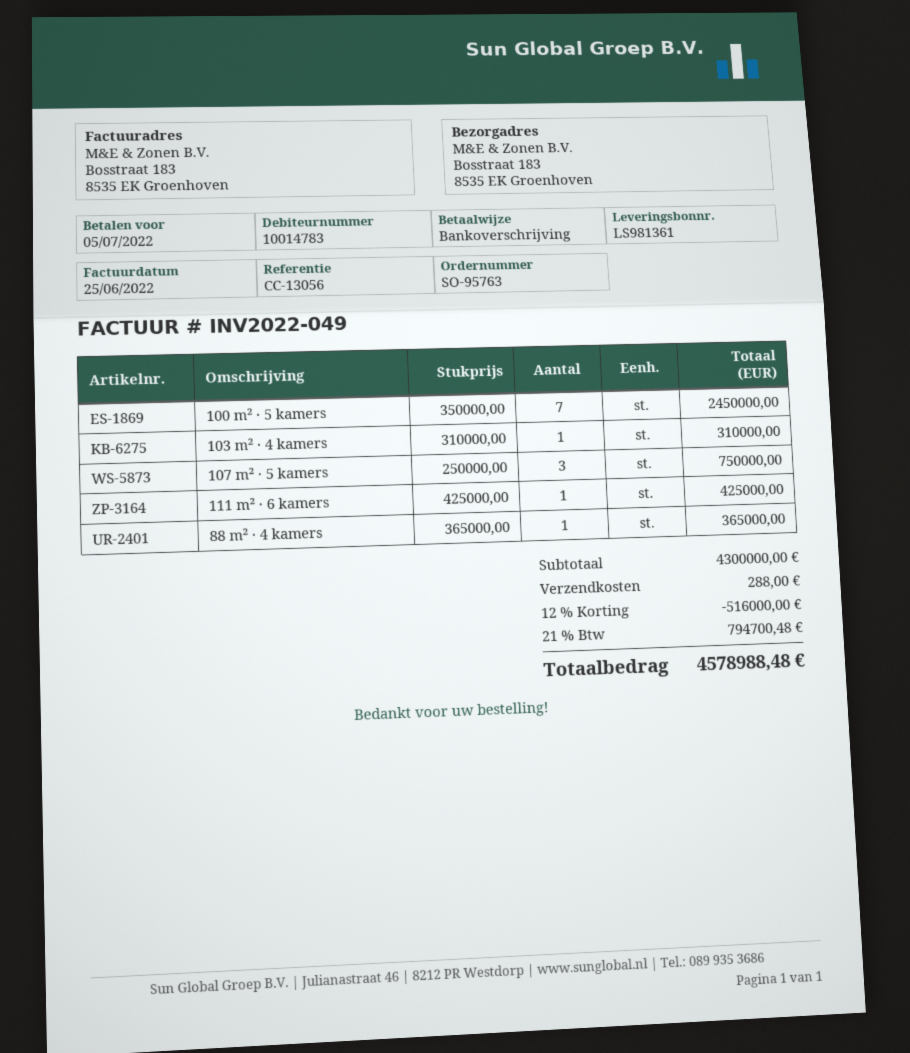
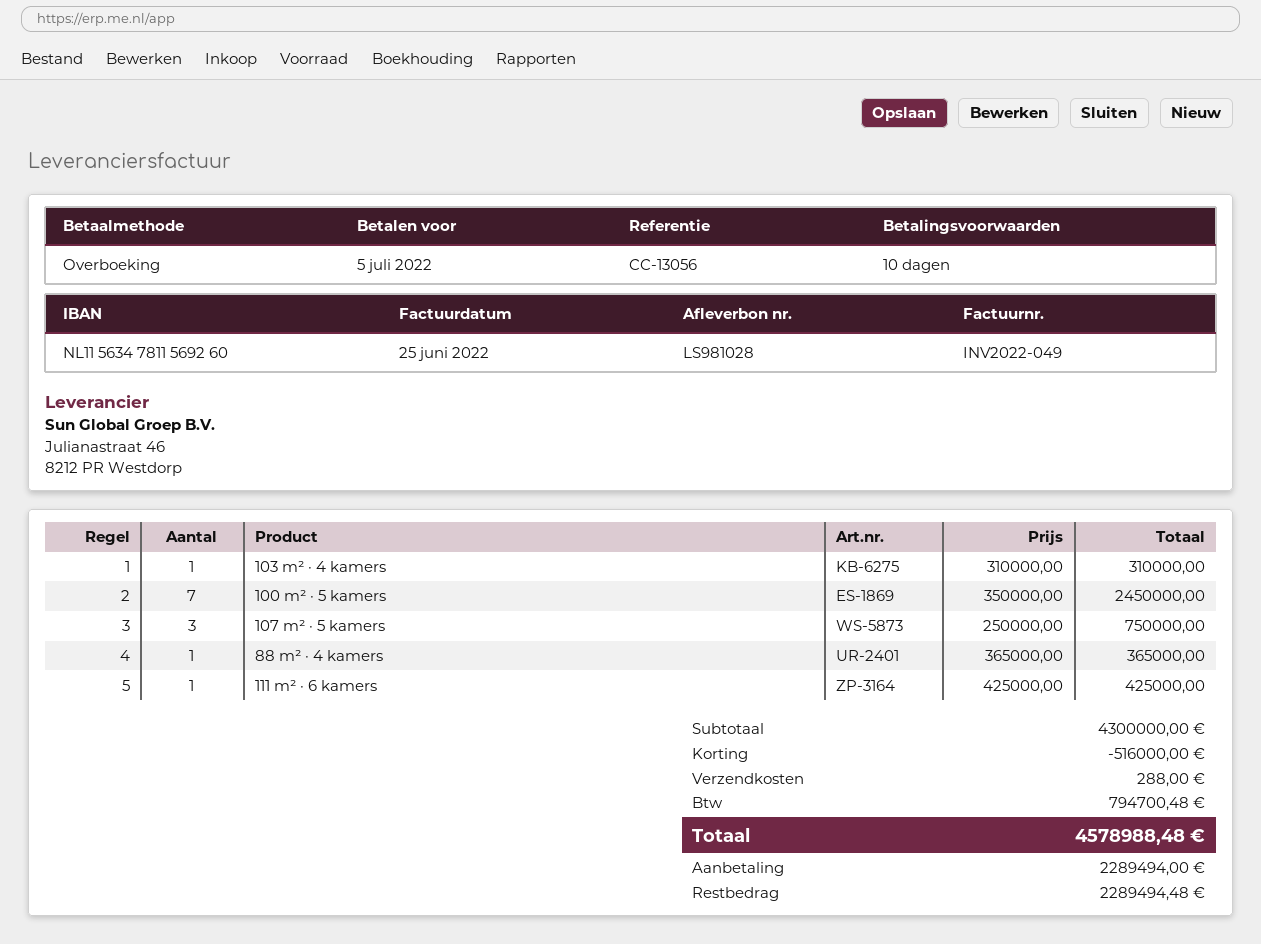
delivery note number: LS981361 -> LS981028

